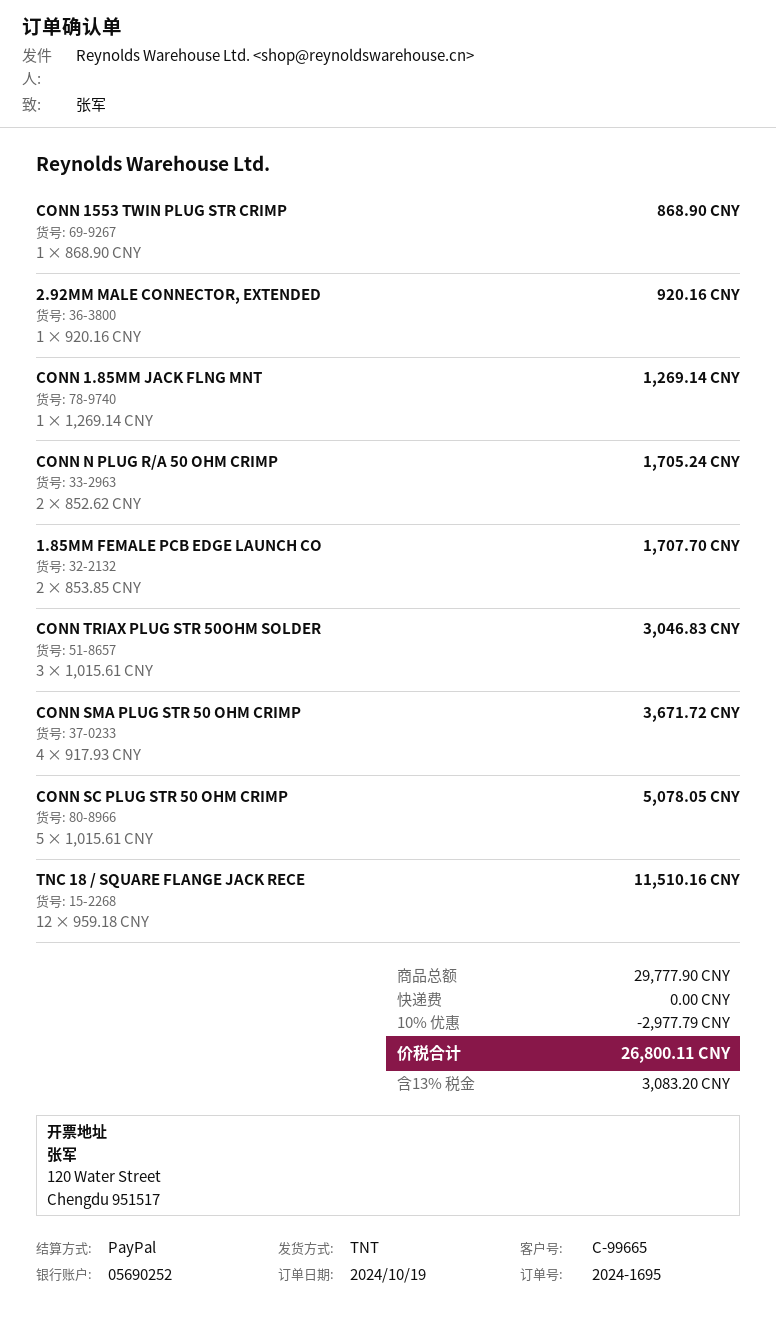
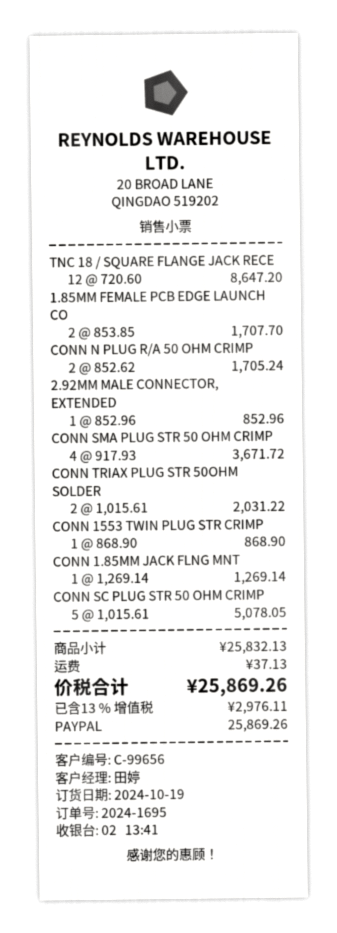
customer number: C-99665 -> C-99656
2.92MM MALE CONNECTOR, EXTENDED: 1 x 920.16 = 920.16 -> 1 x 852.96 = 852.96
CONN TRIAX PLUG STR 50OHM SOLDER: 3 x 1015.61 = 3046.83 -> 2 x 1015.61 = 2031.22
TNC 18 / SQUARE FLANGE JACK RECE: 12 x 959.18 = 11510.16 -> 12 x 720.60 = 8647.20
subtotal: 29777.90 -> 25832.13
discount: 10% = 2977.79 -> none
shipping: 0.00 -> 37.13
tax: 13% = 3083.20 -> 13% = 2976.11
total: 26800.11 -> 25869.26

